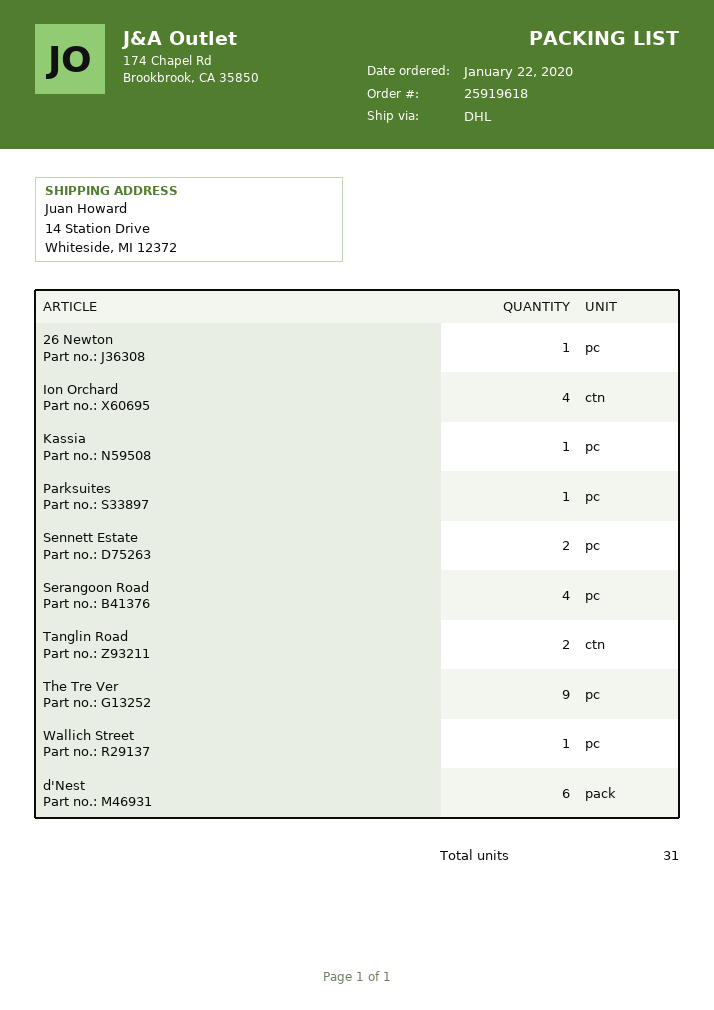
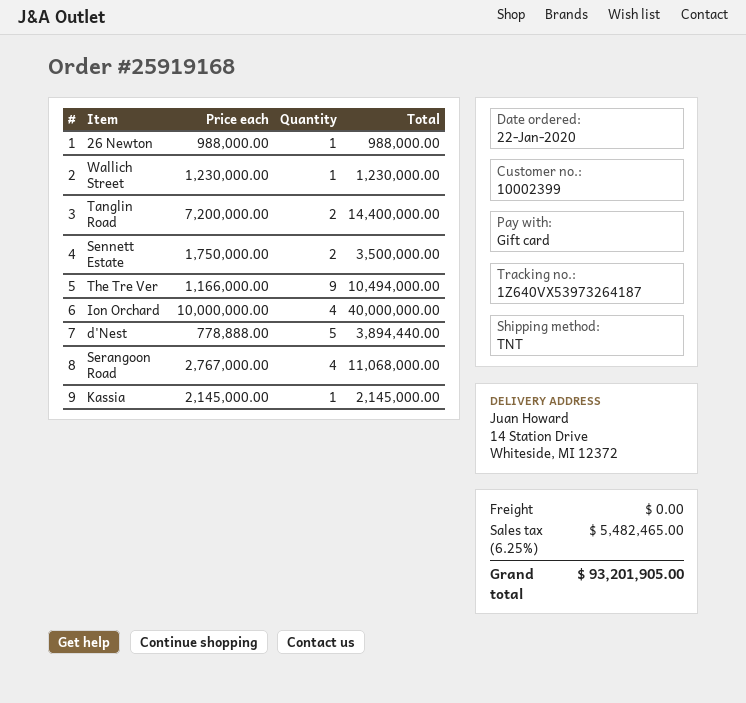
order number: 25919618 -> 25919168
shipping method: DHL -> TNT
Parksuites: 1 -> none
d'Nest: 6 -> 5

